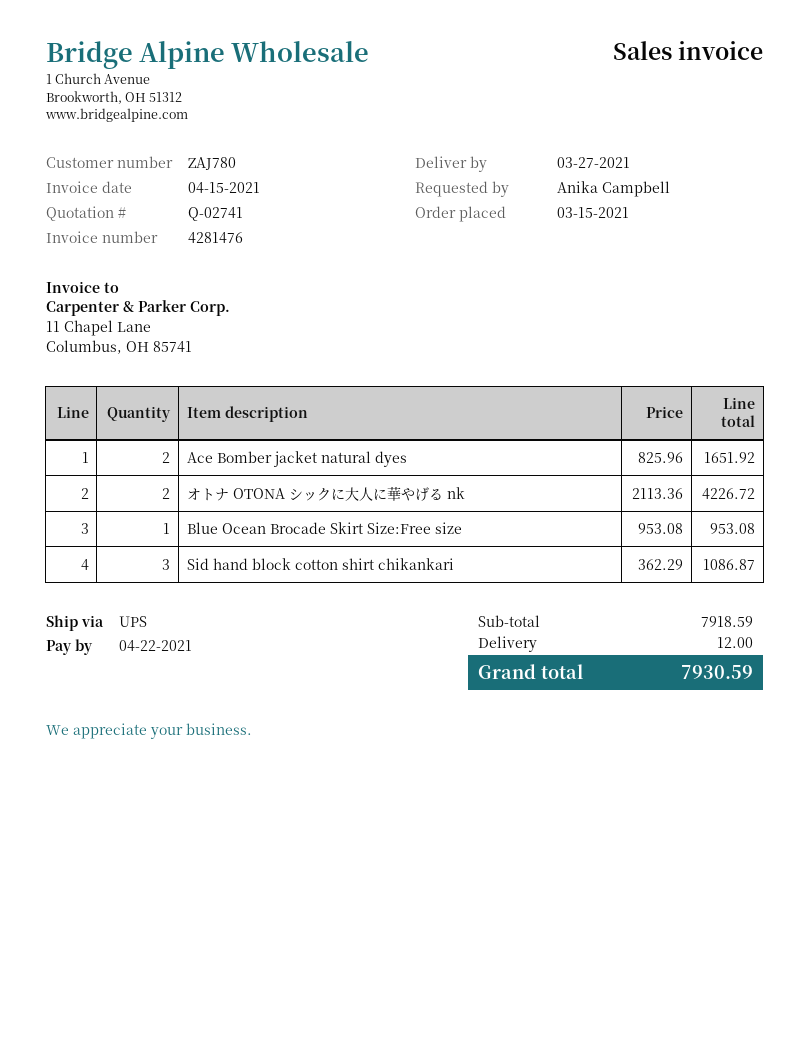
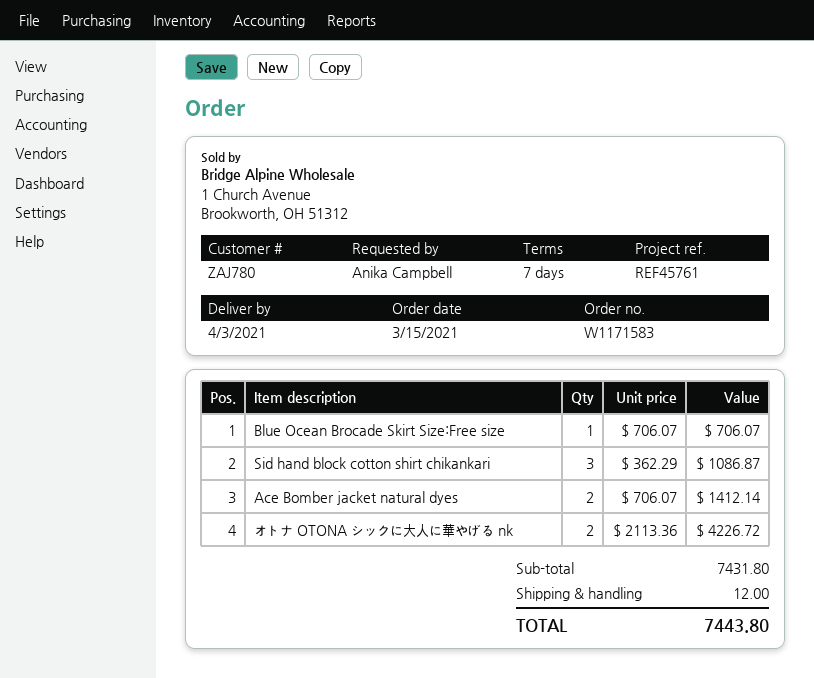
delivery date: 2021-03-27 -> 2021-04-03
Ace Bomber jacket natural dyes: 2 x 825.96 = 1651.92 -> 2 x 706.07 = 1412.14
Blue Ocean Brocade Skirt Size:Free size: 1 x 953.08 = 953.08 -> 1 x 706.07 = 706.07
subtotal: 7918.59 -> 7431.80
total: 7930.59 -> 7443.80

